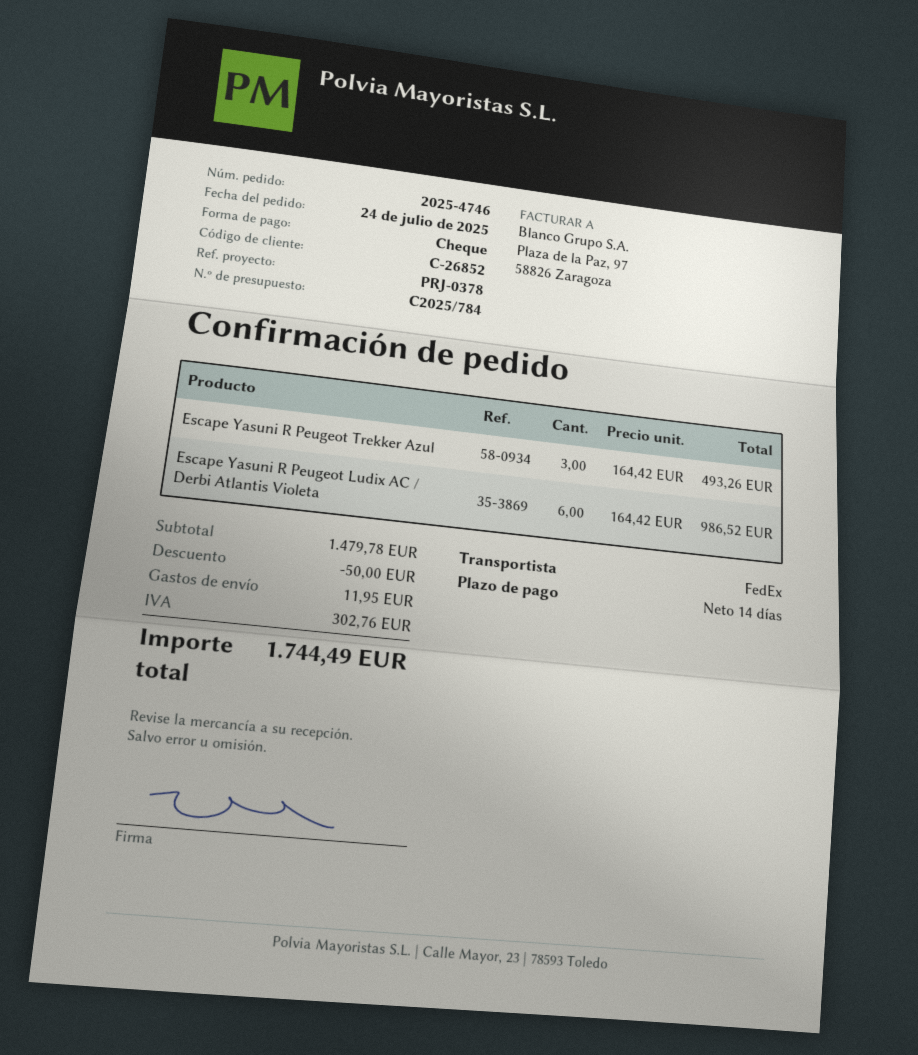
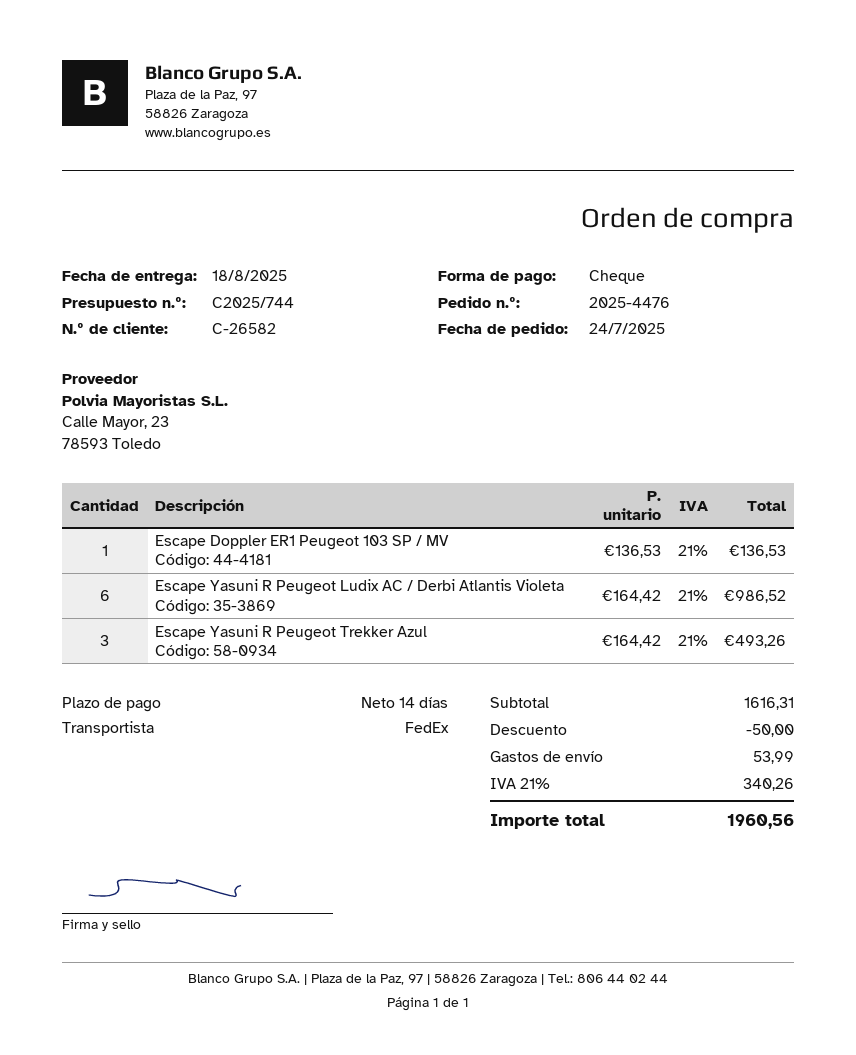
quote number: C2025/784 -> C2025/744
order number: 2025-4746 -> 2025-4476
customer number: C-26852 -> C-26582
Escape Doppler ER1 Peugeot 103 SP / MV: none -> 1 x 136.53 = 136.53
subtotal: 1479.78 -> 1616.31
shipping: 11.95 -> 53.99
tax: 302.76 -> 340.26
total: 1744.49 -> 1960.56

